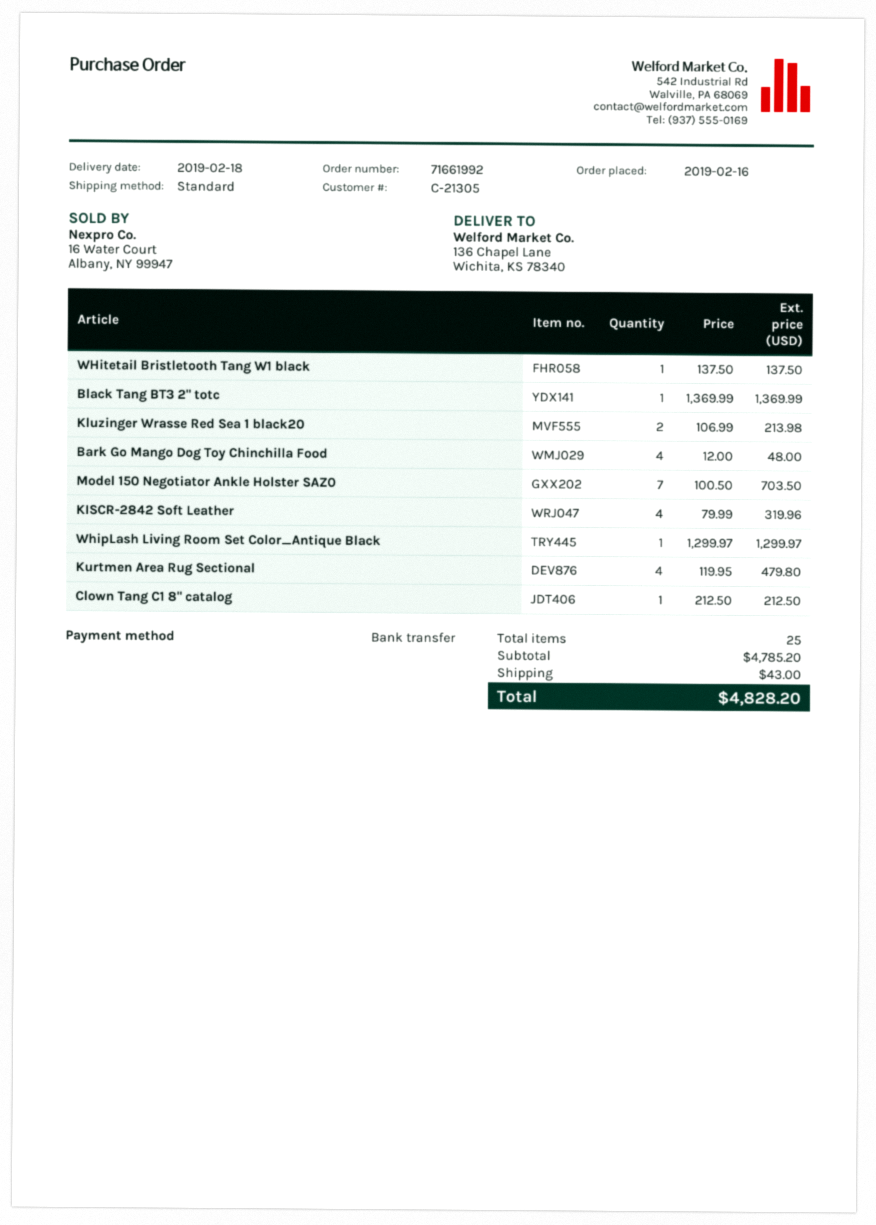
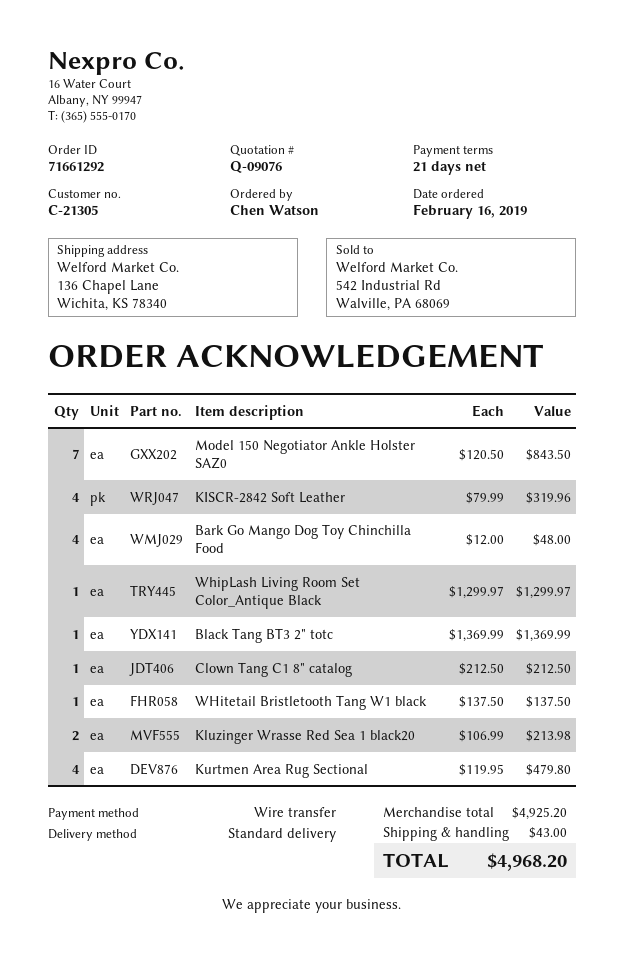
order number: 71661992 -> 71661292
Model 150 Negotiator Ankle Holster SAZ0: 7 x 100.50 = 703.50 -> 7 x 120.50 = 843.50
subtotal: 4785.20 -> 4925.20
total: 4828.20 -> 4968.20

